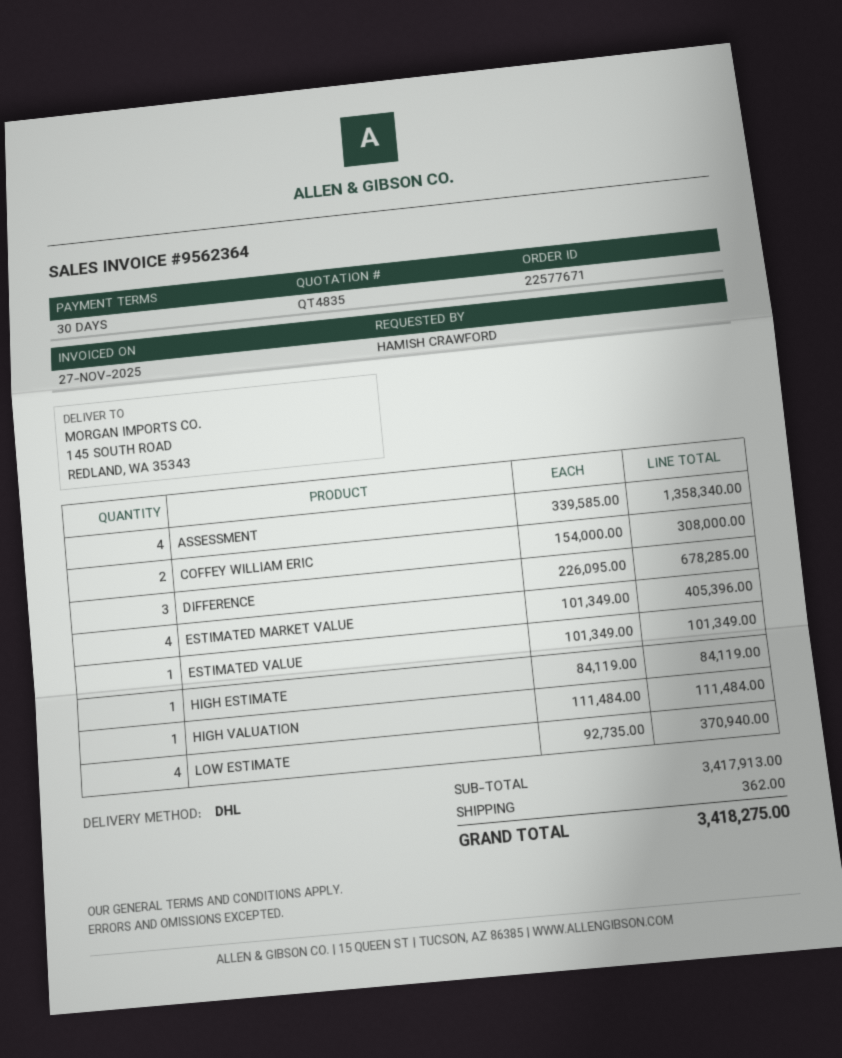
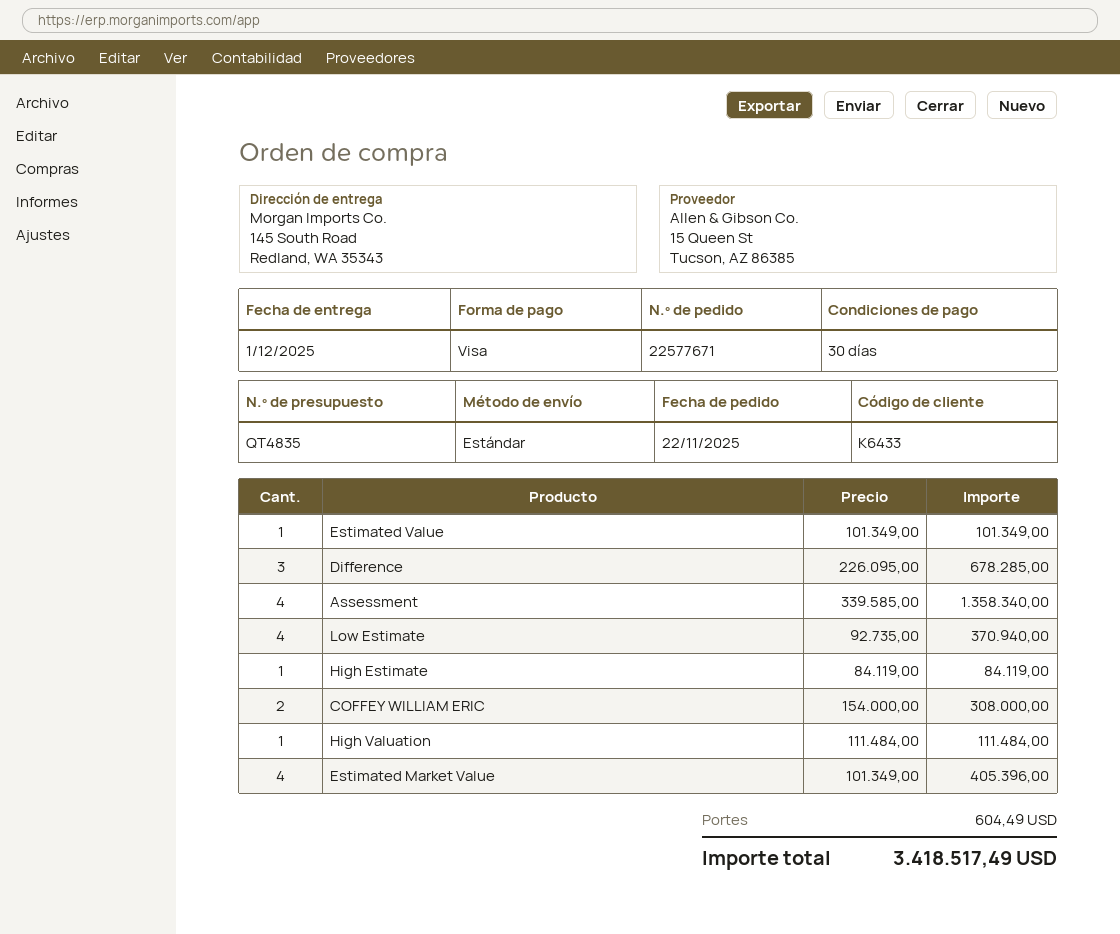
shipping method: DHL -> standard
shipping: 362.00 -> 604.49
total: 3418275.00 -> 3418517.49

